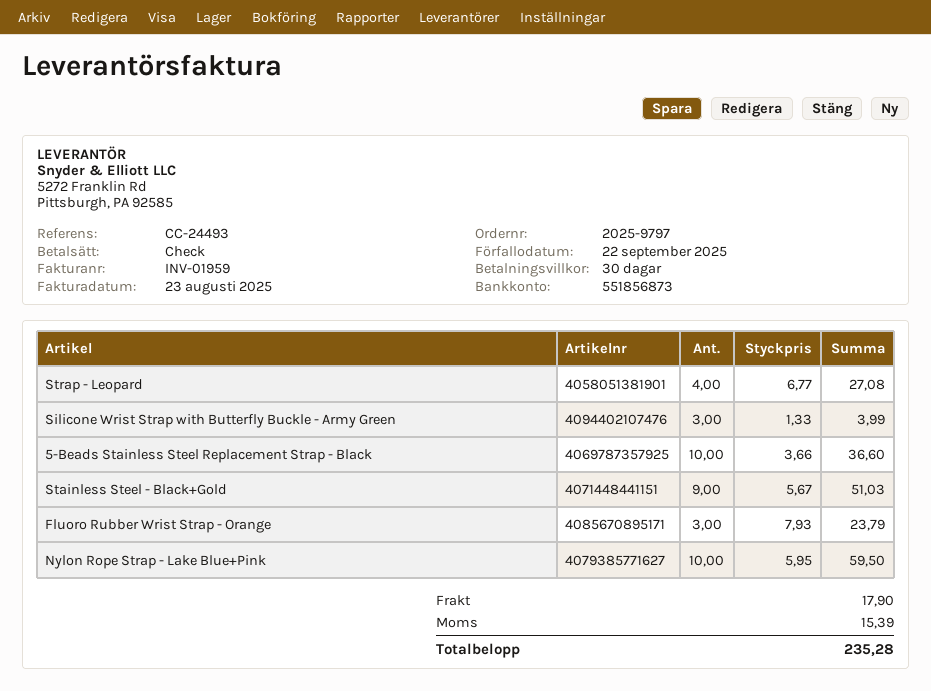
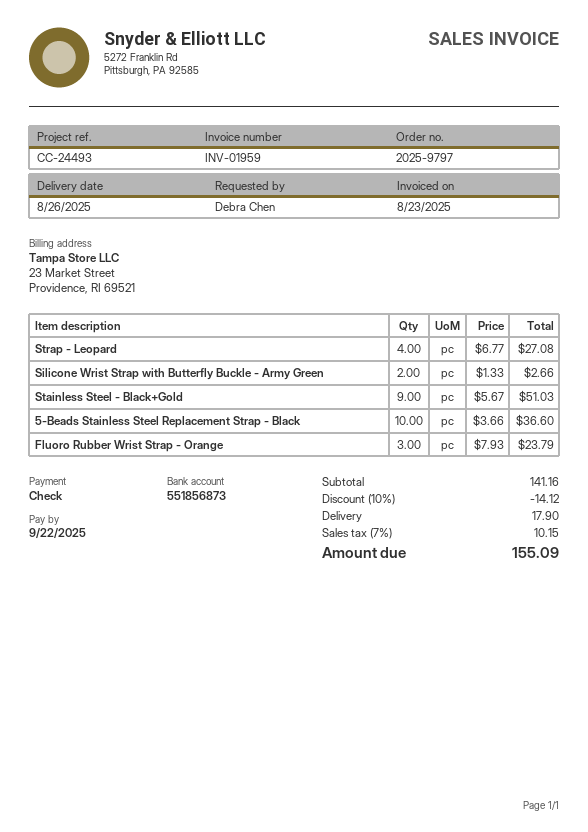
Silicone Wrist Strap with Butterfly Buckle - Army Green: 3 x 1.33 = 3.99 -> 2 x 1.33 = 2.66
Nylon Rope Strap - Lake Blue+Pink: 10 x 5.95 = 59.50 -> none
discount: none -> 10% = 14.12
tax: 15.39 -> 10.15
total: 235.28 -> 155.09

